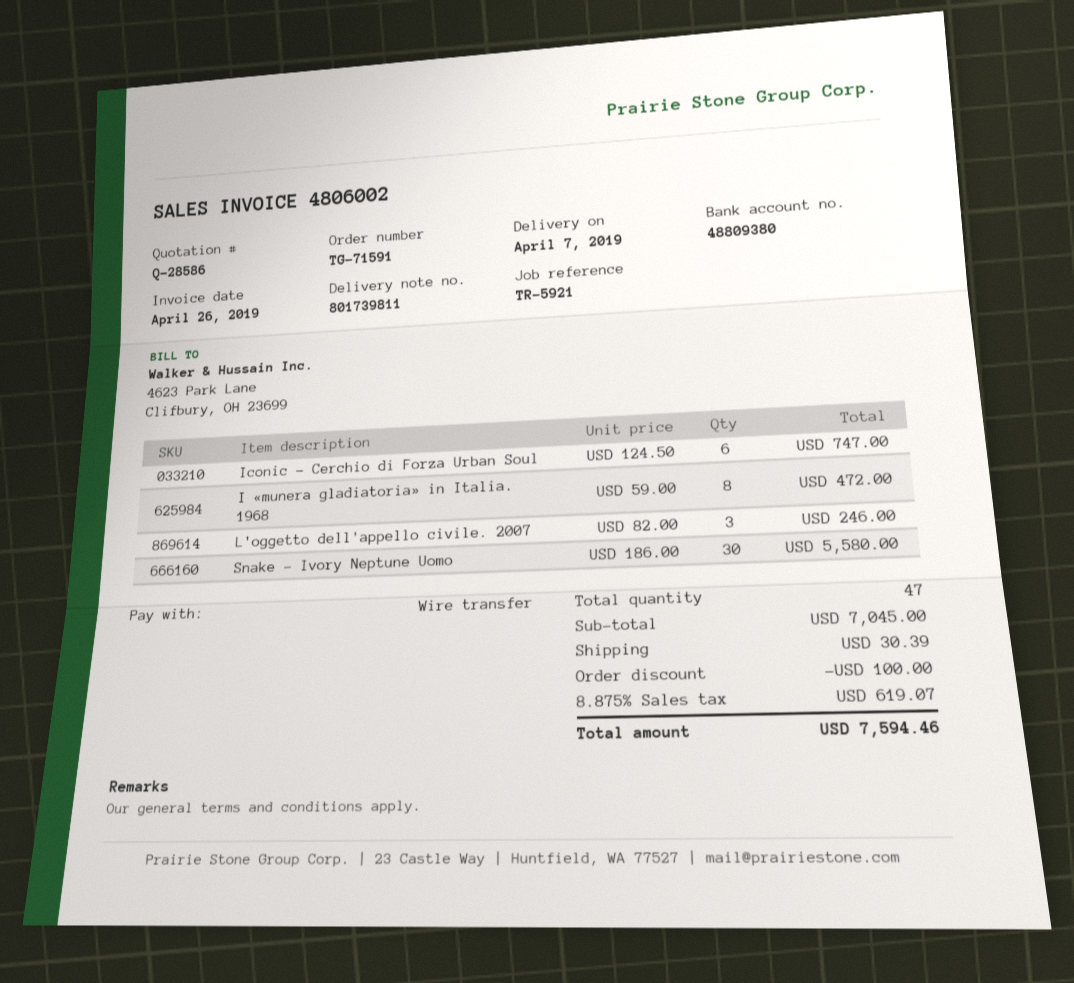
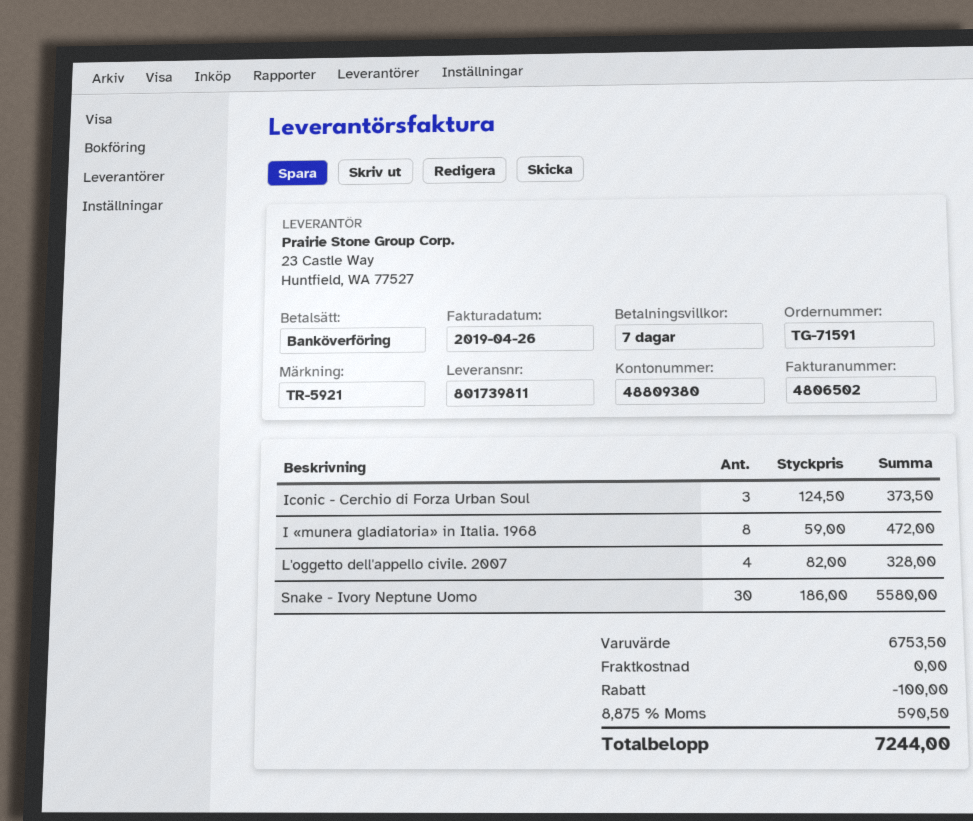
invoice number: 4806002 -> 4806502
Iconic - Cerchio di Forza Urban Soul: 6 x 124.50 = 747.00 -> 3 x 124.50 = 373.50
L'oggetto dell'appello civile. 2007: 3 x 82.00 = 246.00 -> 4 x 82.00 = 328.00
subtotal: 7045.00 -> 6753.50
shipping: 30.39 -> 0.00
tax: 8.875% = 619.07 -> 8.875% = 590.50
total: 7594.46 -> 7244.00

